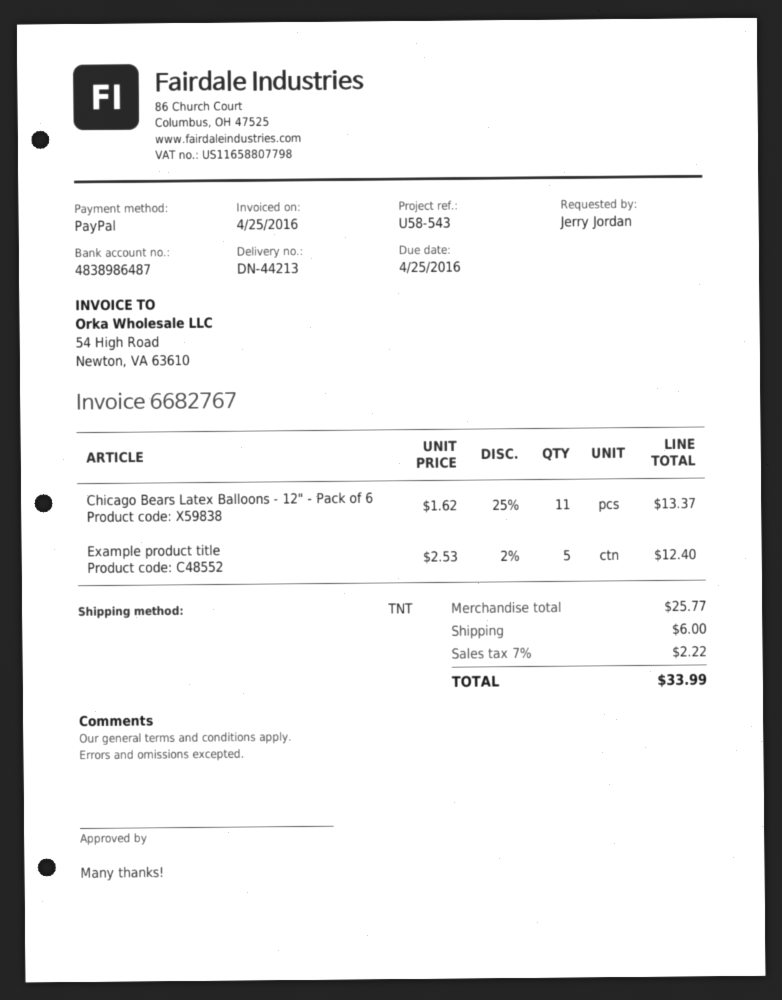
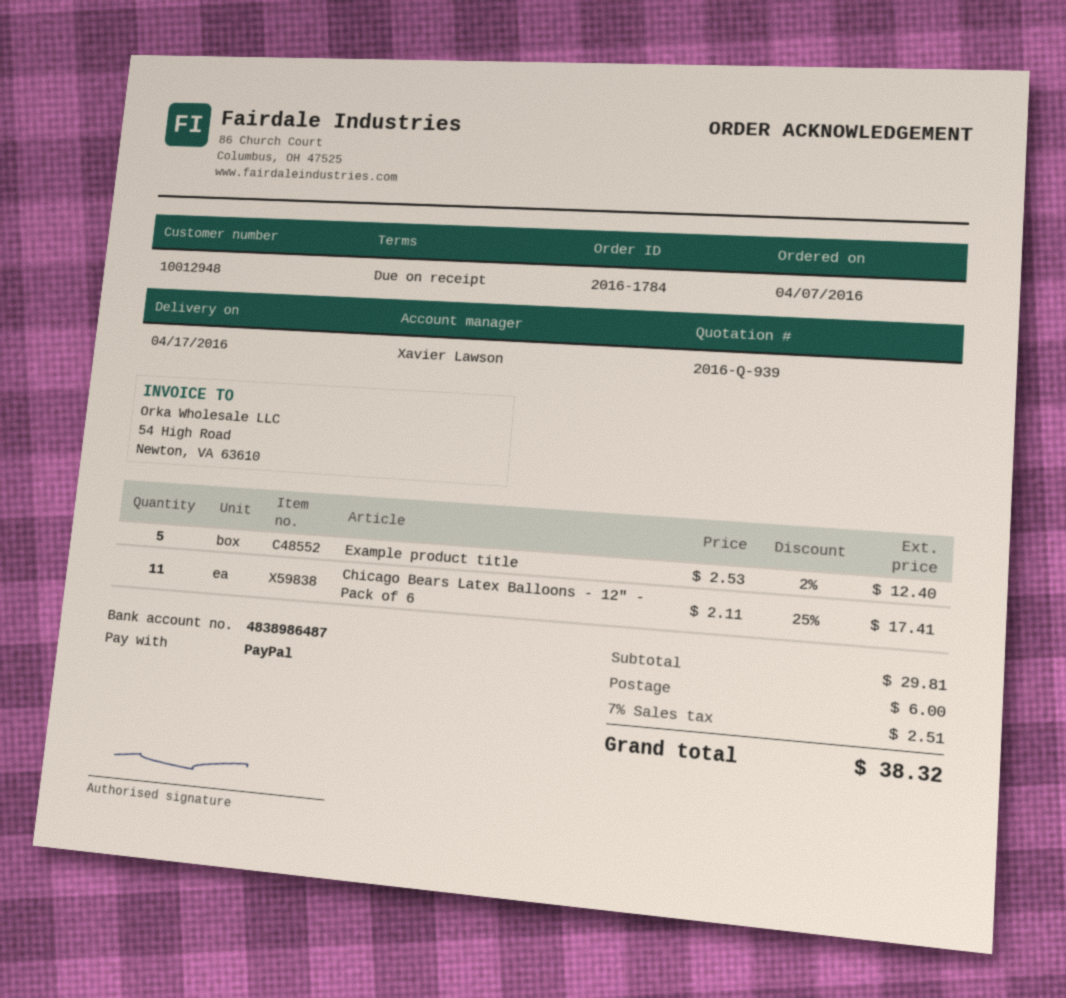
Chicago Bears Latex Balloons - 12" - Pack of 6: 11 x 1.62 - 25% = 13.37 -> 11 x 2.11 - 25% = 17.41
subtotal: 25.77 -> 29.81
tax: 7% = 2.22 -> 7% = 2.51
total: 33.99 -> 38.32

